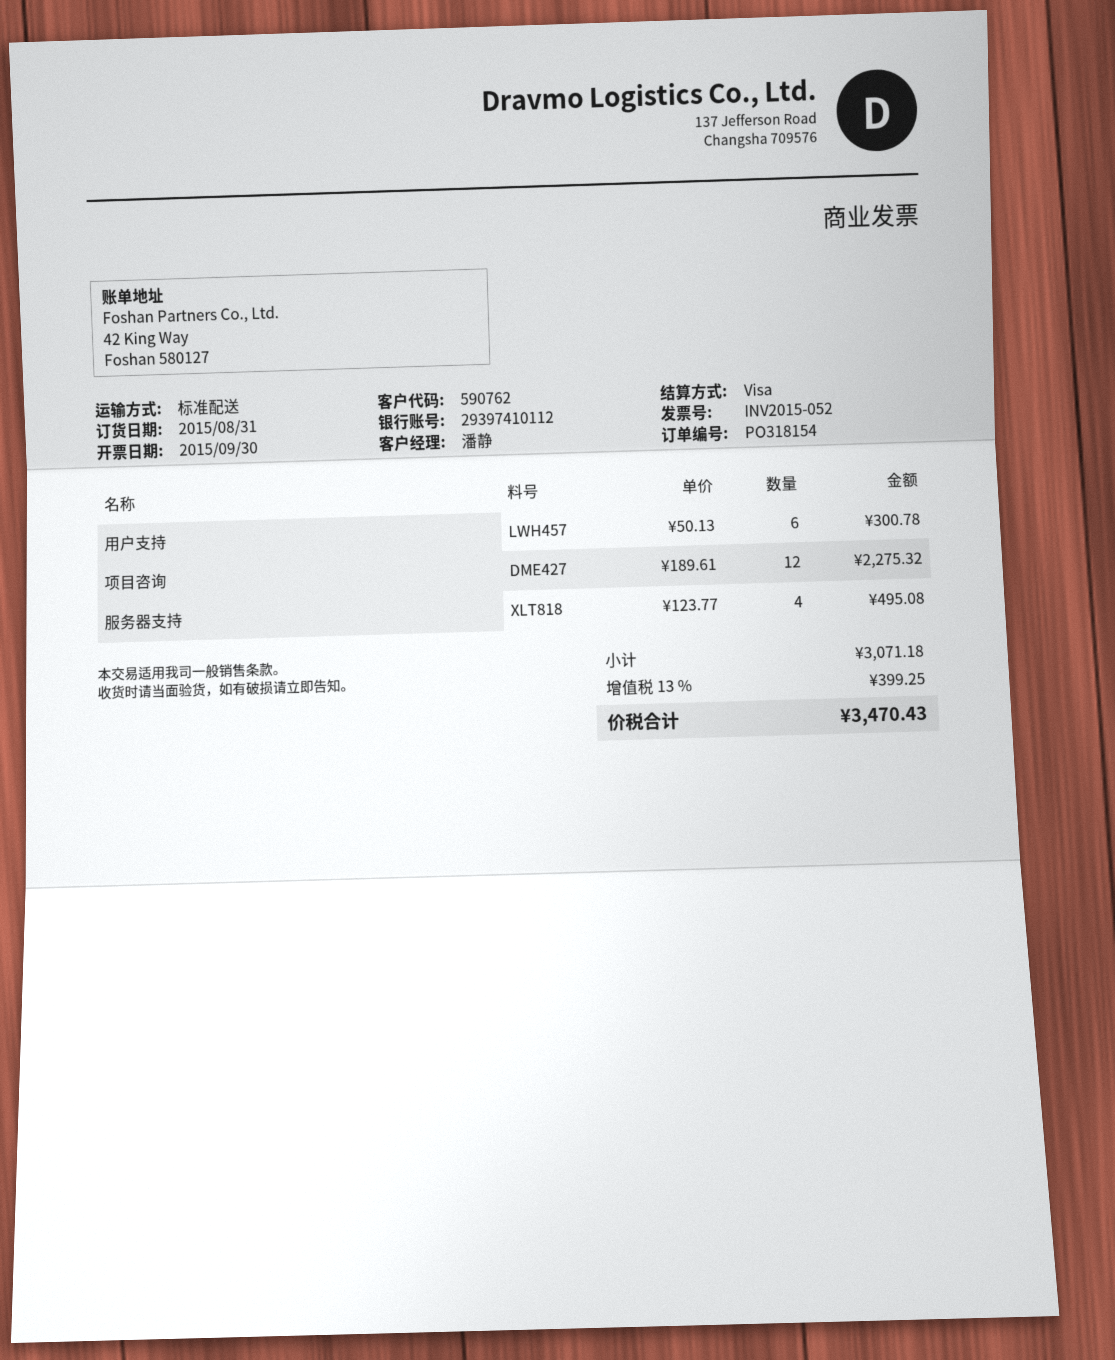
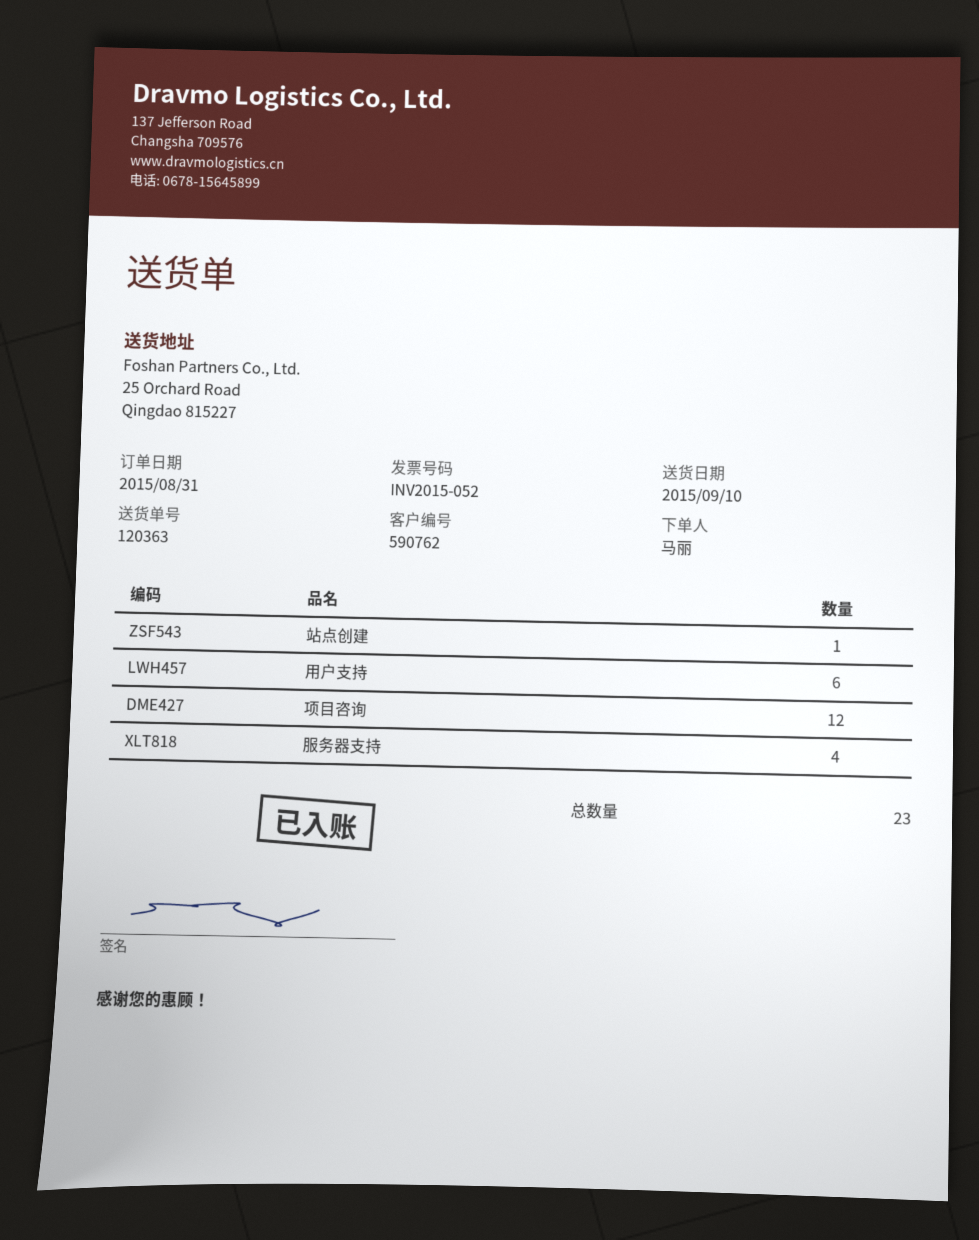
站点创建: none -> 1

